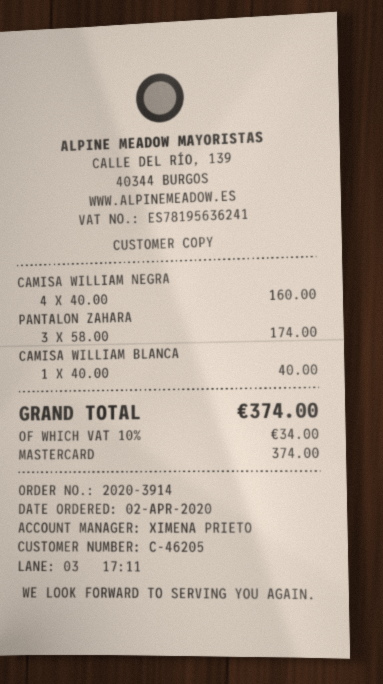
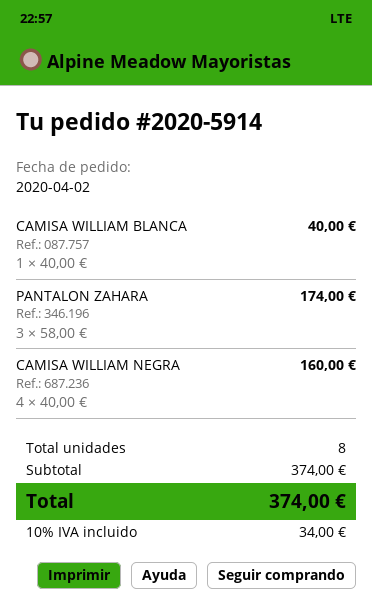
order number: 2020-3914 -> 2020-5914

